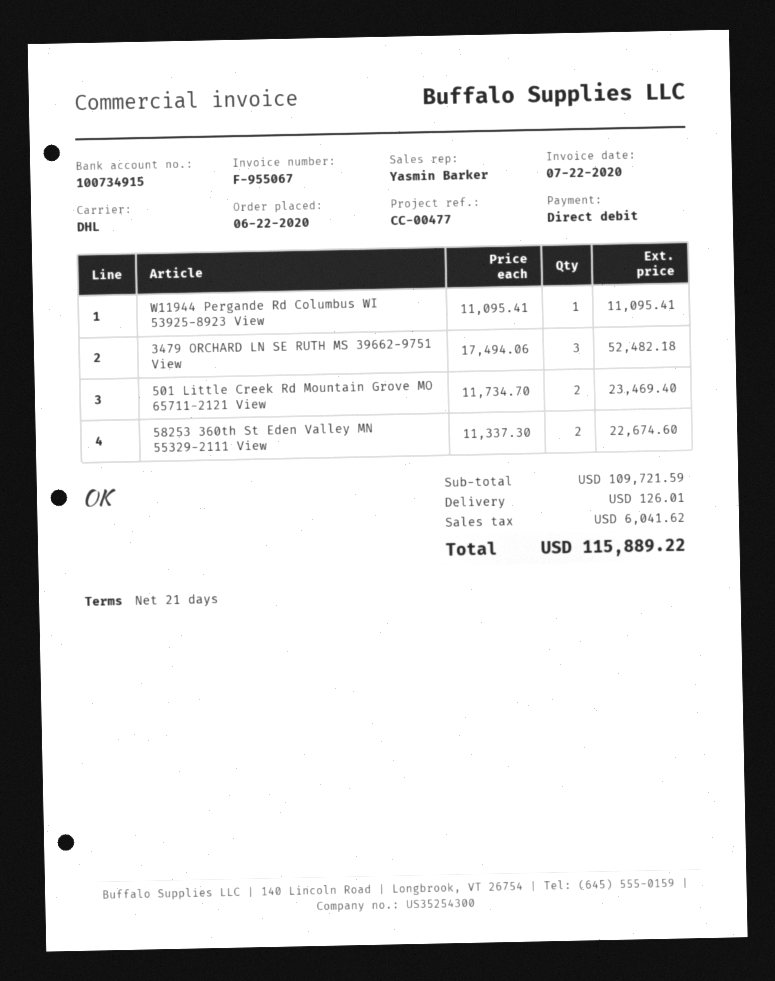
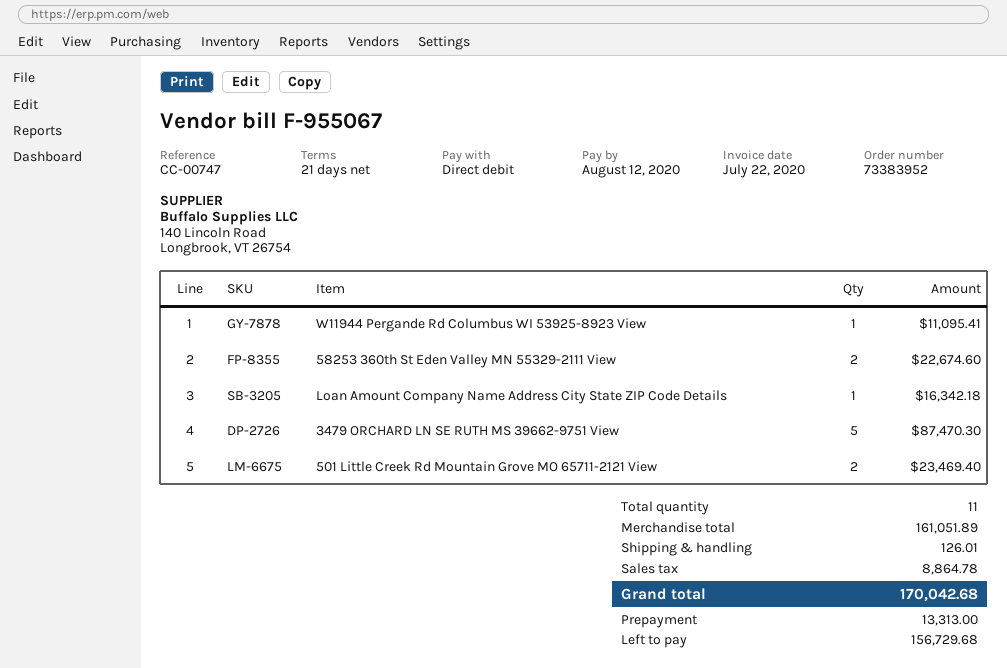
reference: CC-00477 -> CC-00747
3479 ORCHARD LN SE RUTH MS 39662-9751 View: 3 for 52482.18 -> 5 for 87470.30
Loan Amount Company Name Address City State ZIP Code Details: none -> 1 for 16342.18
subtotal: 109721.59 -> 161051.89
tax: 6041.62 -> 8864.78
total: 115889.22 -> 170042.68

